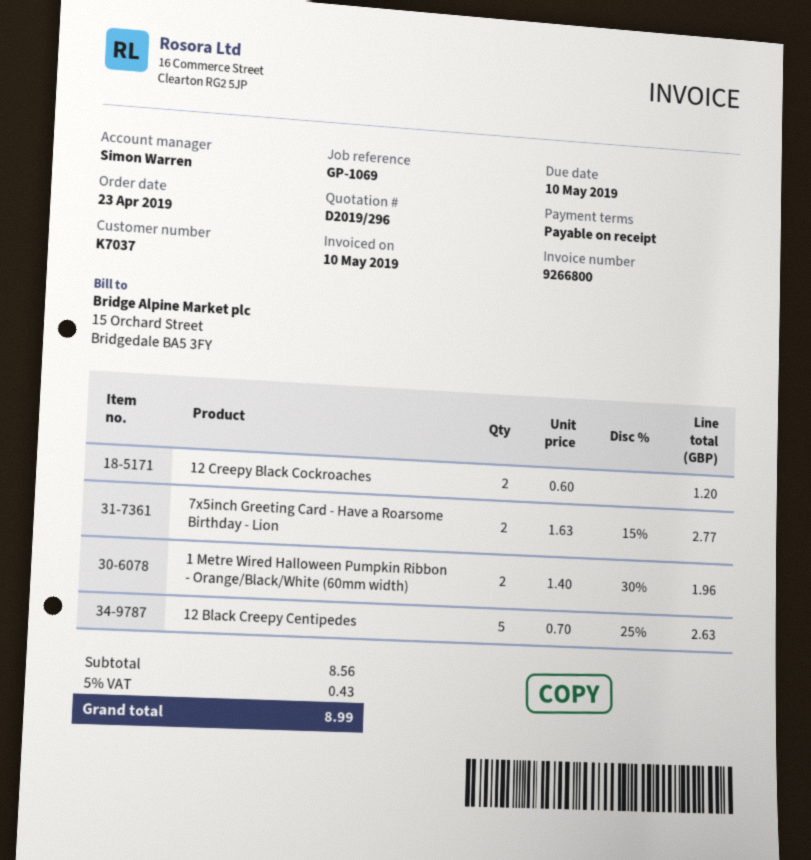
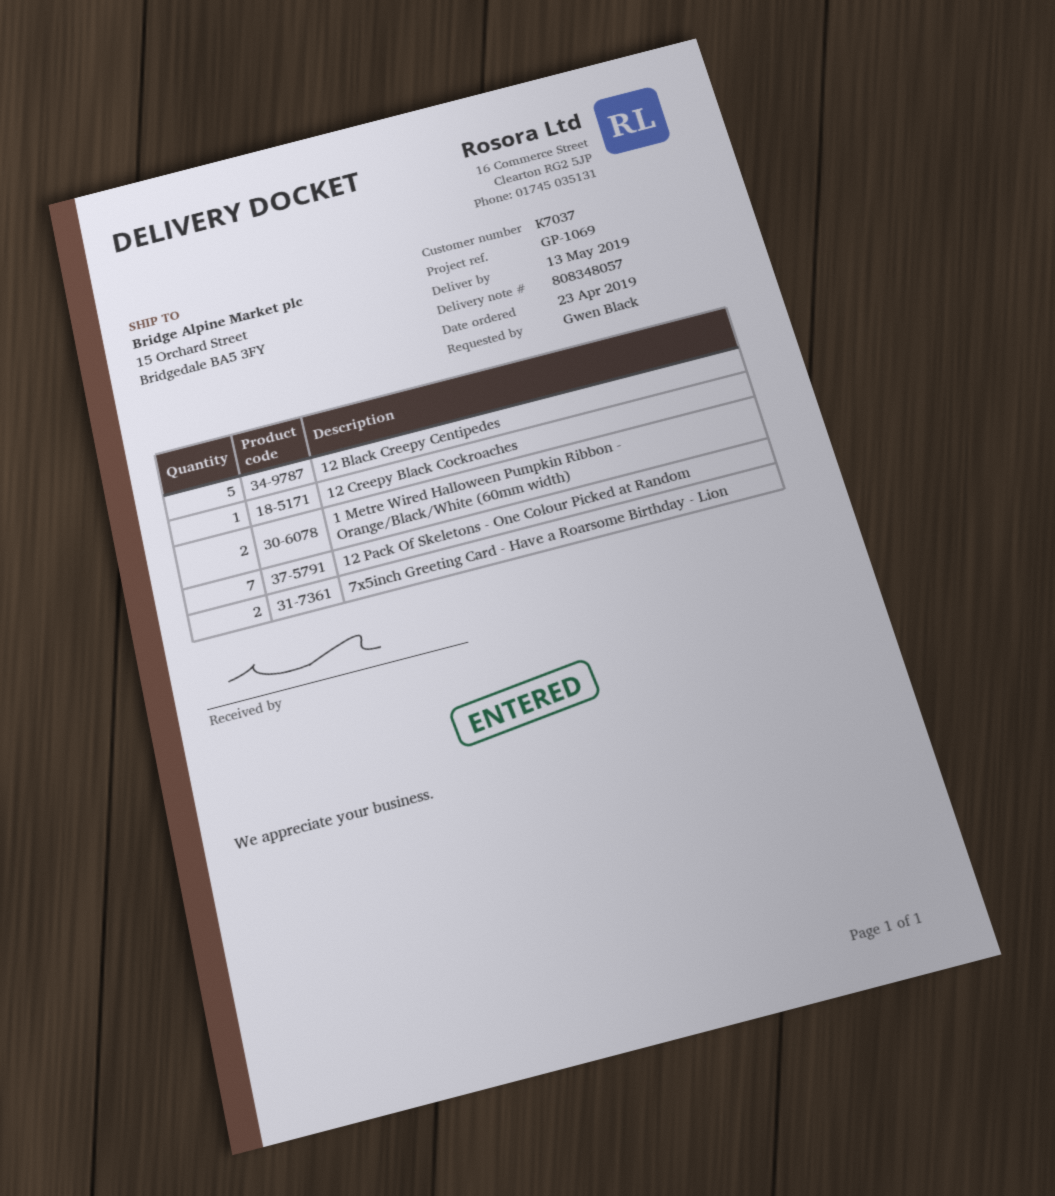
12 Creepy Black Cockroaches: 2 -> 1
12 Pack Of Skeletons - One Colour Picked at Random: none -> 7

